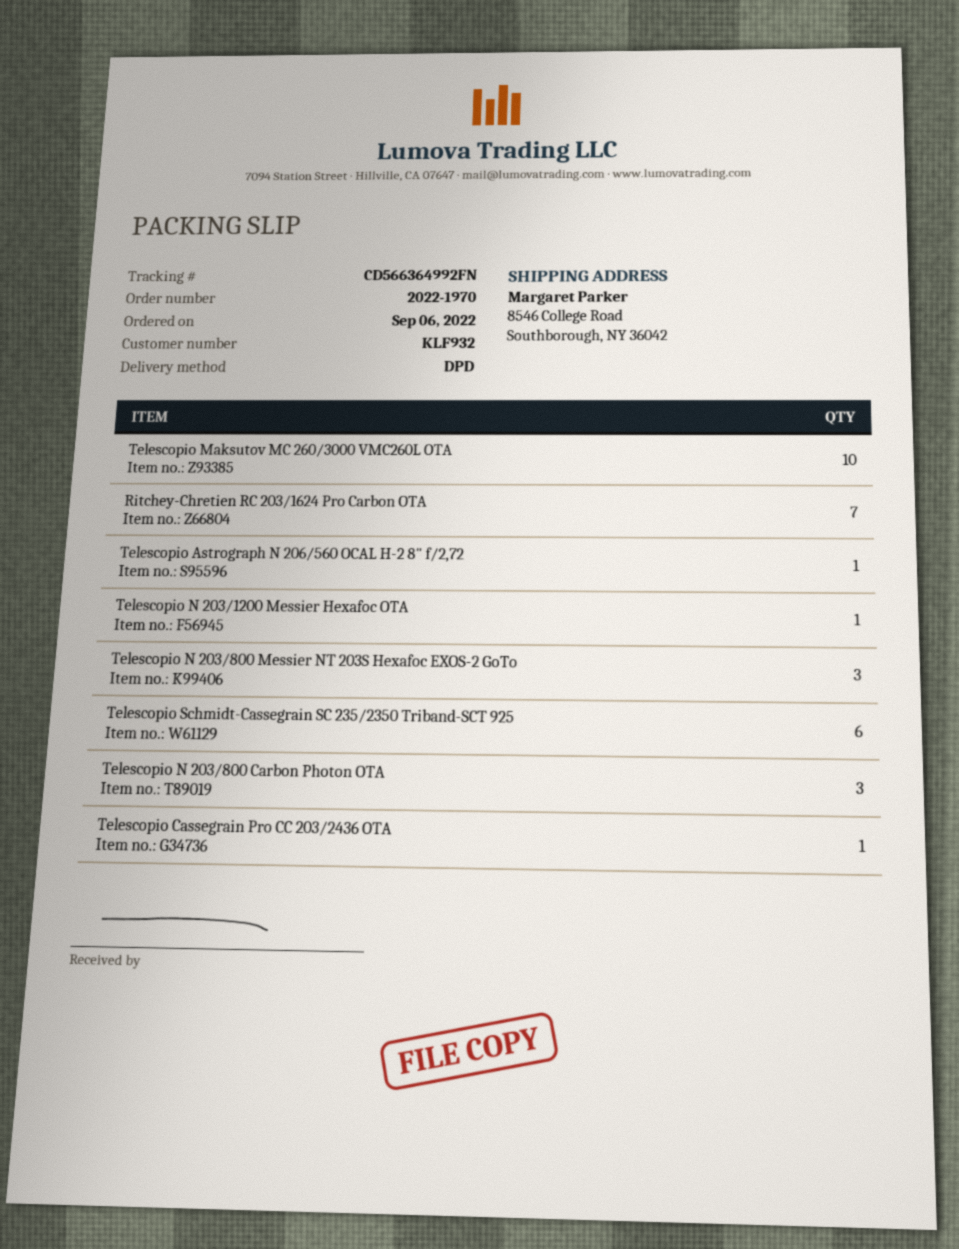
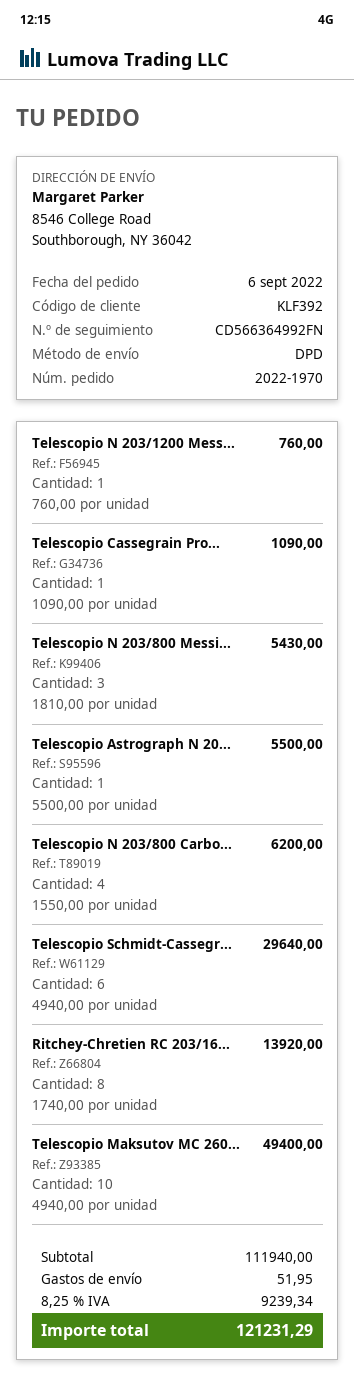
customer number: KLF932 -> KLF392
Ritchey-Chretien RC 203/1624 Pro Carbon OTA: 7 -> 8
Telescopio N 203/800 Carbon Photon OTA: 3 -> 4

